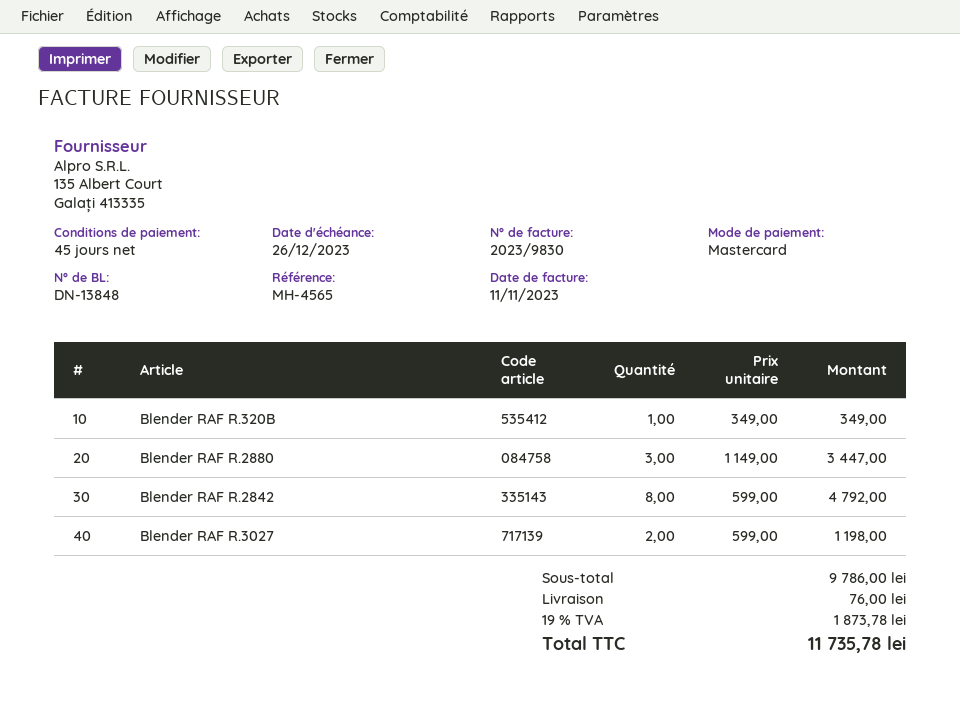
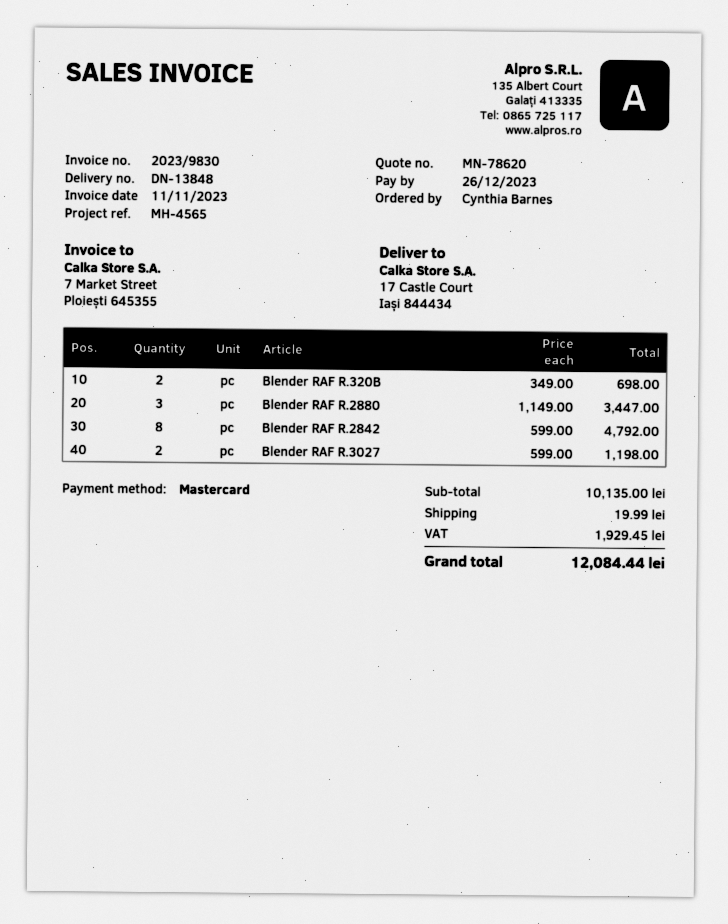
Blender RAF R.320B: 1 x 349.00 = 349.00 -> 2 x 349.00 = 698.00
subtotal: 9786.00 -> 10135.00
shipping: 76.00 -> 19.99
tax: 1873.78 -> 1929.45
total: 11735.78 -> 12084.44

